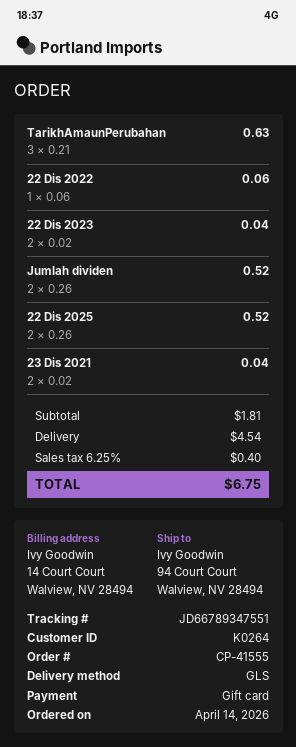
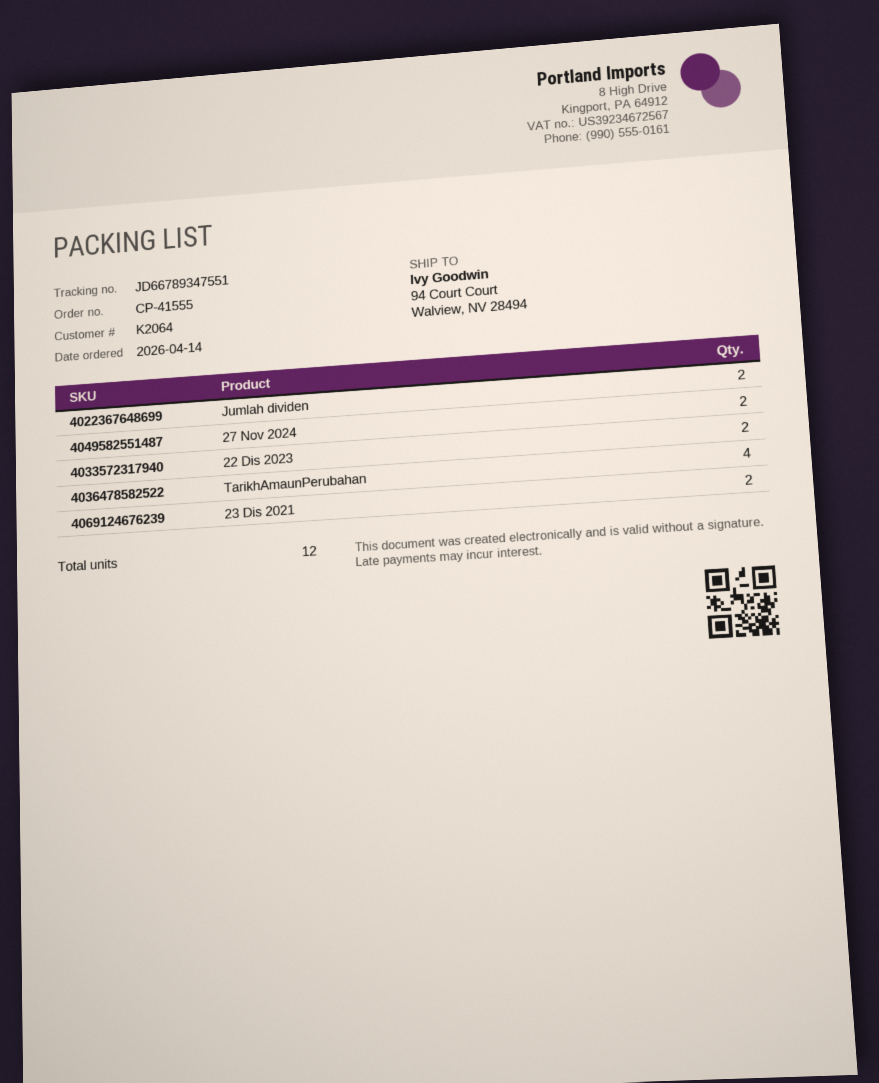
customer number: K0264 -> K2064
TarikhAmaunPerubahan: 3 -> 4
22 Dis 2022: 1 -> none
22 Dis 2025: 2 -> none
27 Nov 2024: none -> 2

